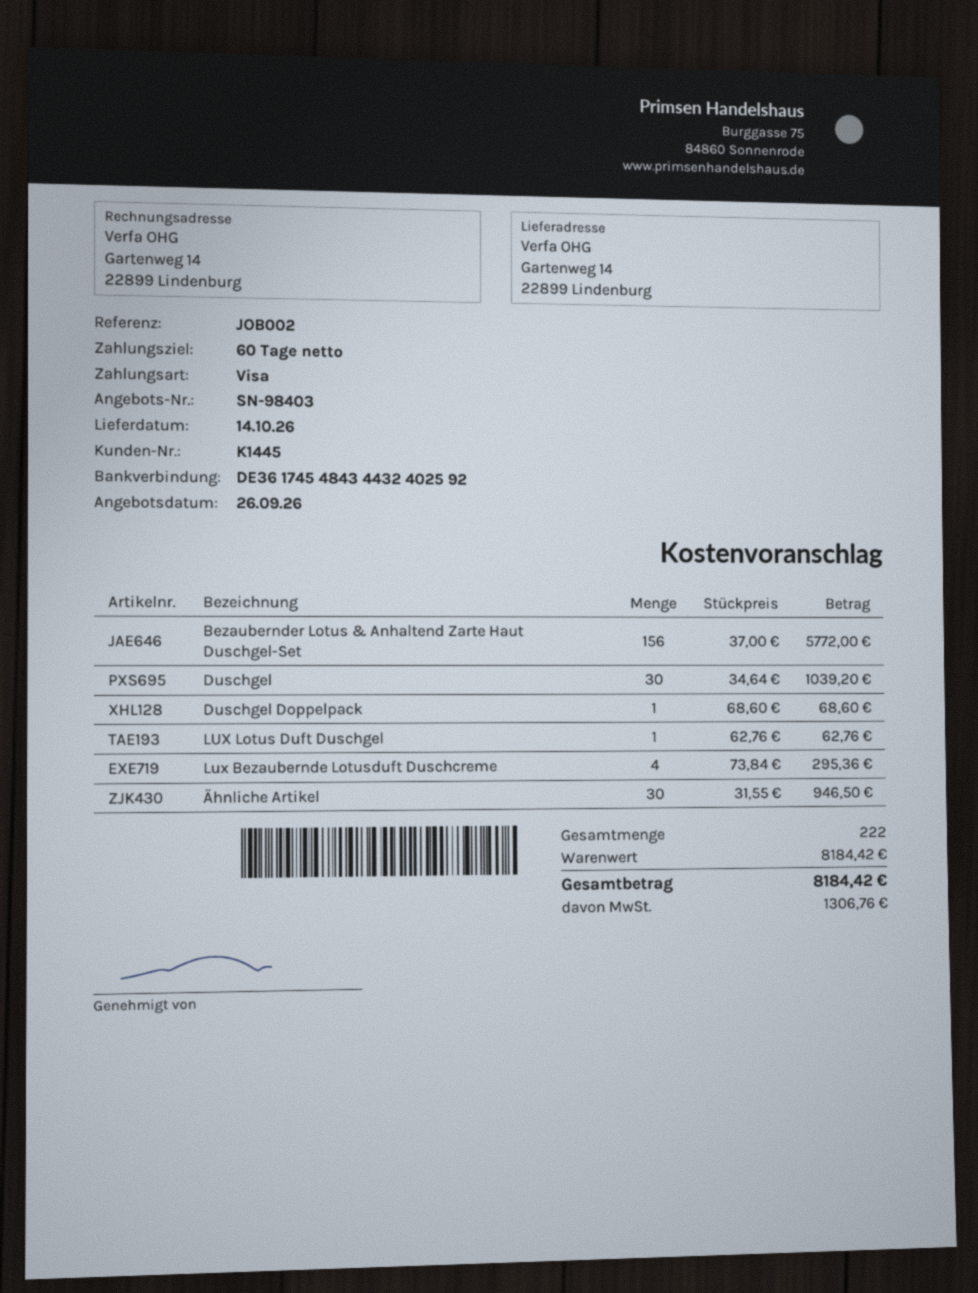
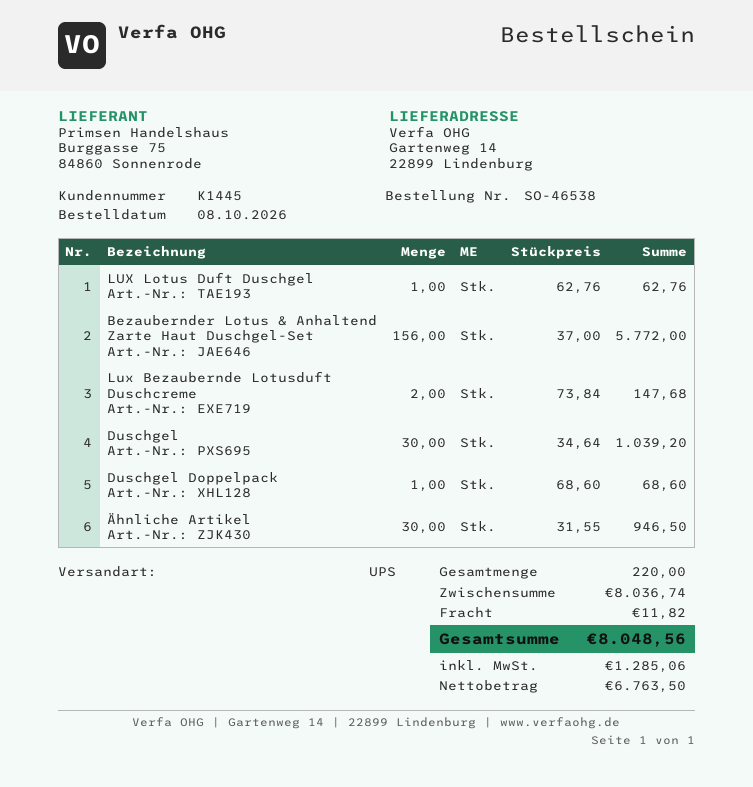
Lux Bezaubernde Lotusduft Duschcreme: 4 x 73.84 = 295.36 -> 2 x 73.84 = 147.68
total quantity: 222 -> 220
subtotal: 8184.42 -> 8036.74
shipping: none -> 11.82
tax: 1306.76 -> 1285.06
total: 8184.42 -> 8048.56

